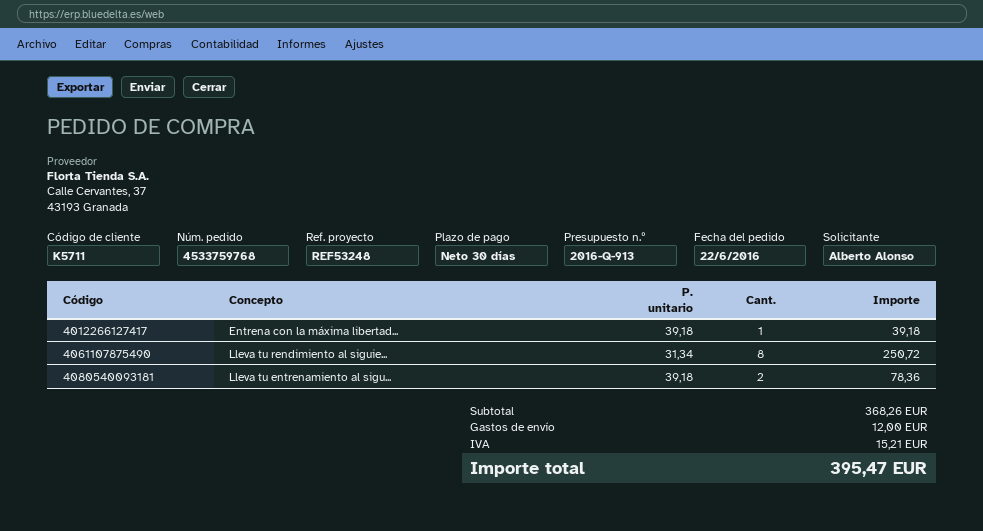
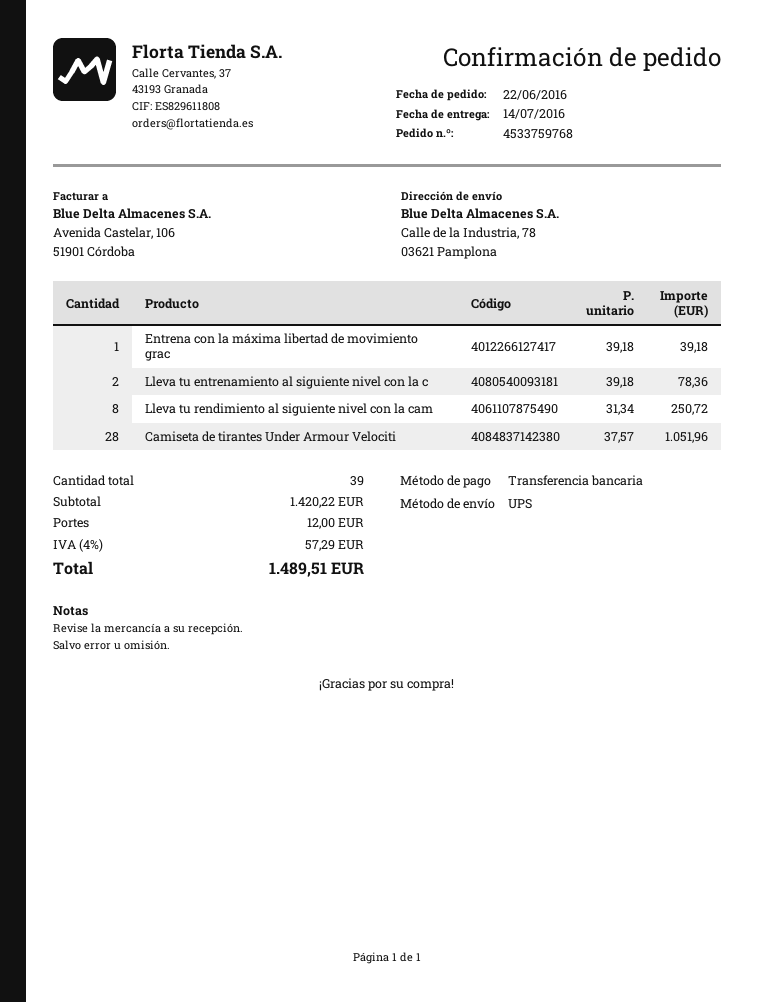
Camiseta de tirantes Under Armour Velociti: none -> 28 x 37.57 = 1051.96
subtotal: 368.26 -> 1420.22
tax: 15.21 -> 57.29
total: 395.47 -> 1489.51

